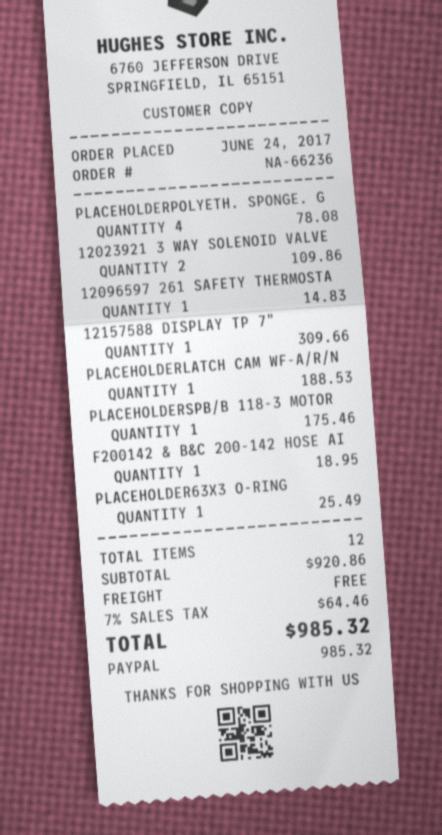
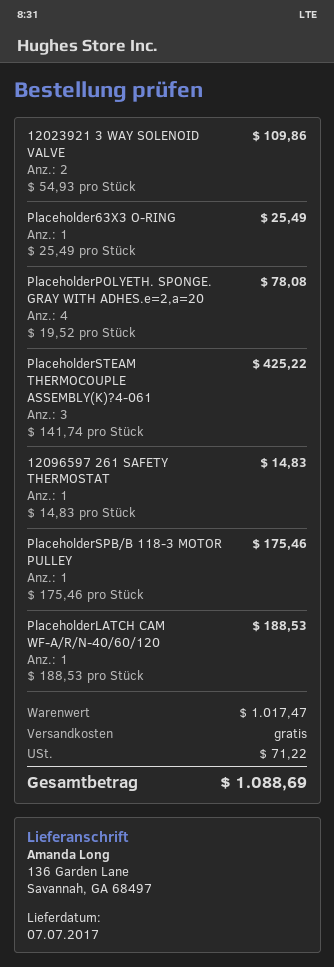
12157588 DISPLAY TP 7": 1 for 309.66 -> none
F200142 & B&C 200-142 HOSE AI: 1 for 18.95 -> none
PlaceholderSTEAM THERMOCOUPLE ASSEMBLY(K)?4-061: none -> 3 for 425.22
subtotal: 920.86 -> 1017.47
tax: 64.46 -> 71.22
total: 985.32 -> 1088.69

